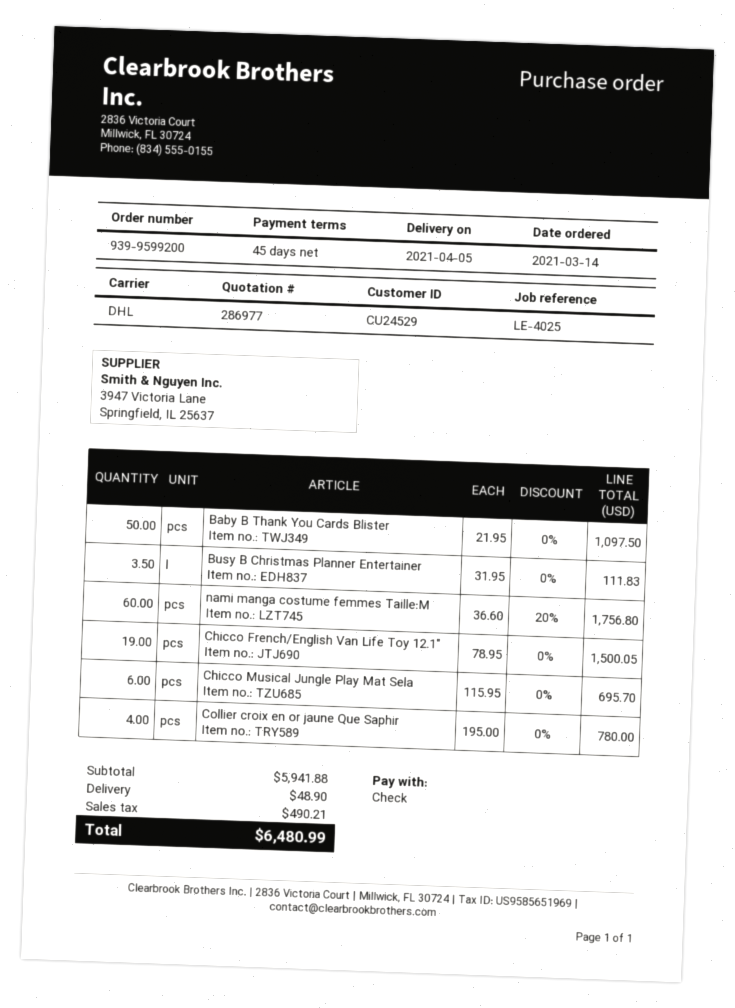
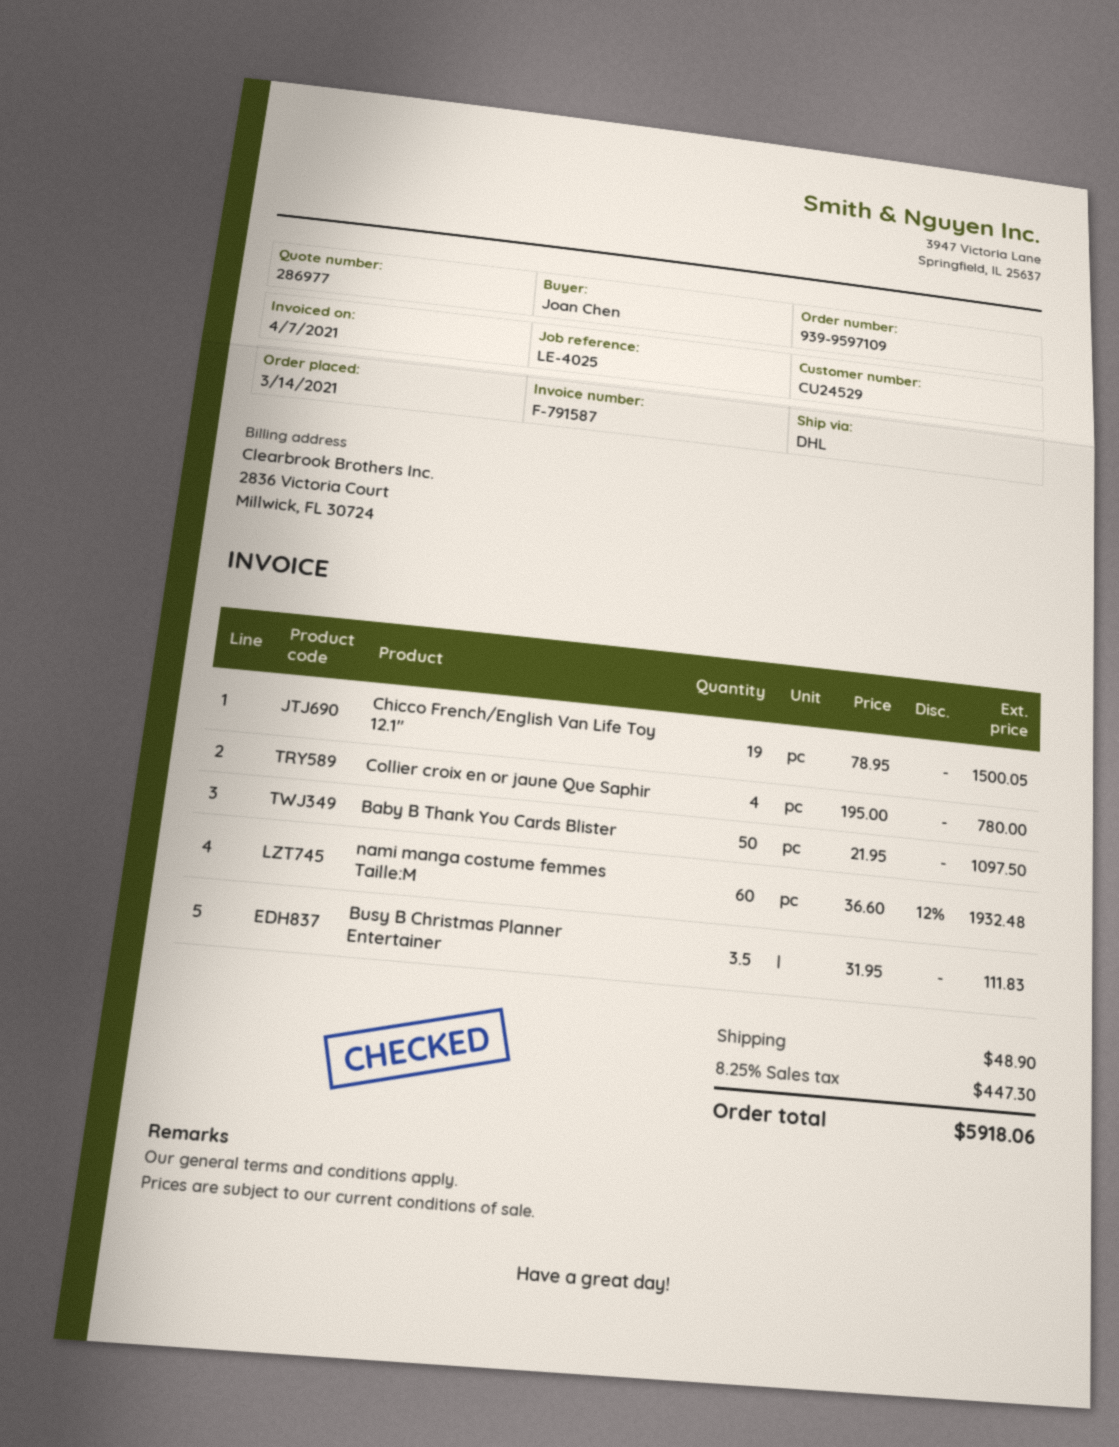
order number: 939-9599200 -> 939-9597109
nami manga costume femmes Taille:M: 60 x 36.60 - 20% = 1756.80 -> 60 x 36.60 - 12% = 1932.48
Chicco Musical Jungle Play Mat Sela: 6 x 115.95 = 695.70 -> none
tax: 490.21 -> 447.30
total: 6480.99 -> 5918.06

